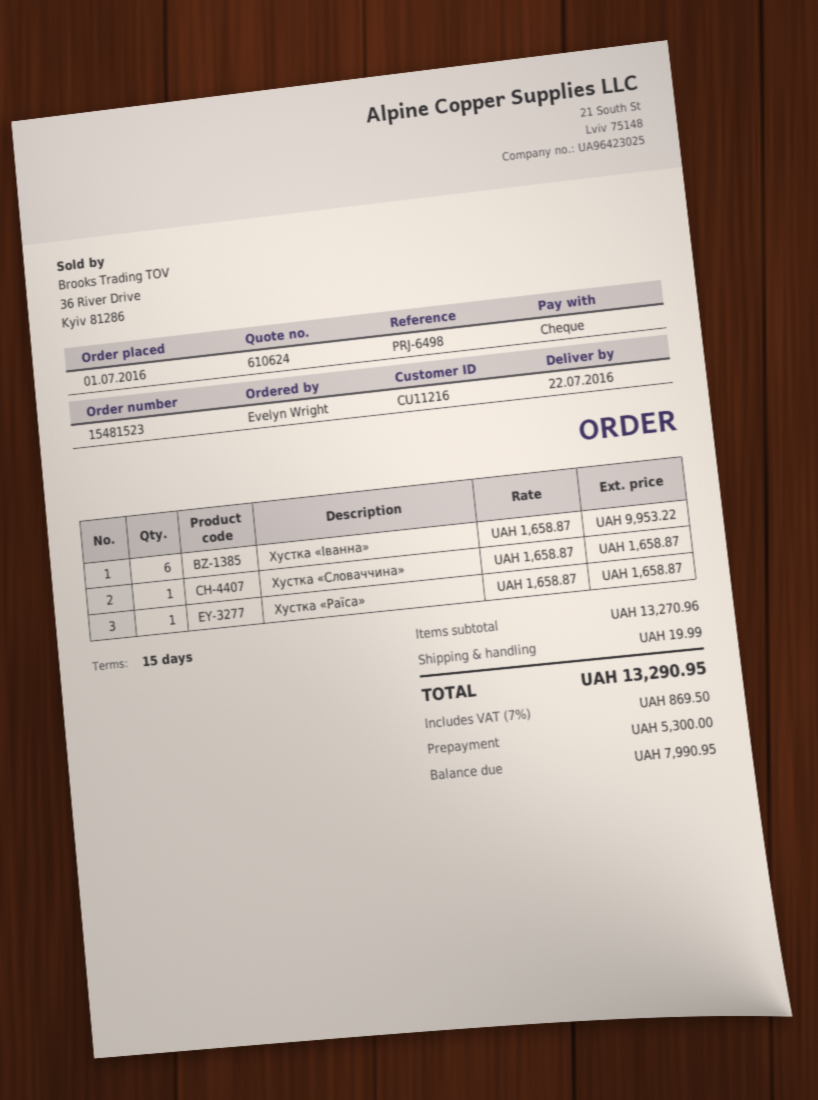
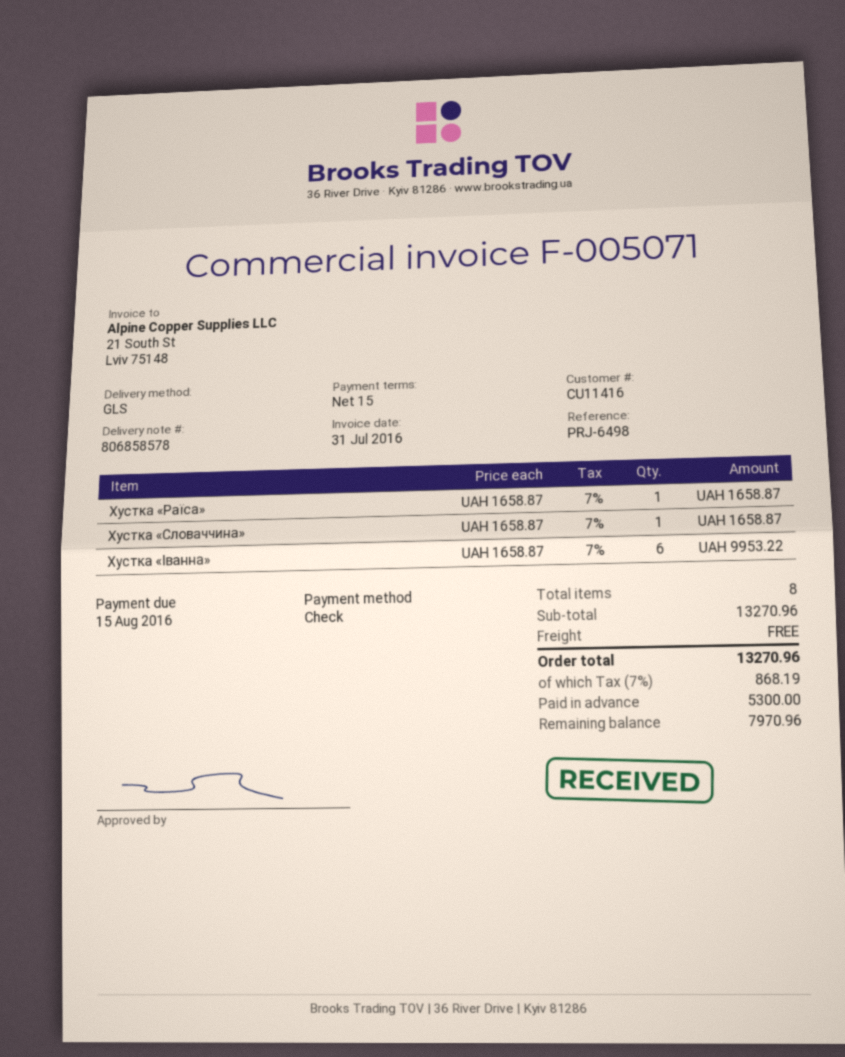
customer number: CU11216 -> CU11416
shipping: 19.99 -> 0.00
tax: 7% = 869.50 -> 7% = 868.19
total: 13290.95 -> 13270.96
balance: 7990.95 -> 7970.96

